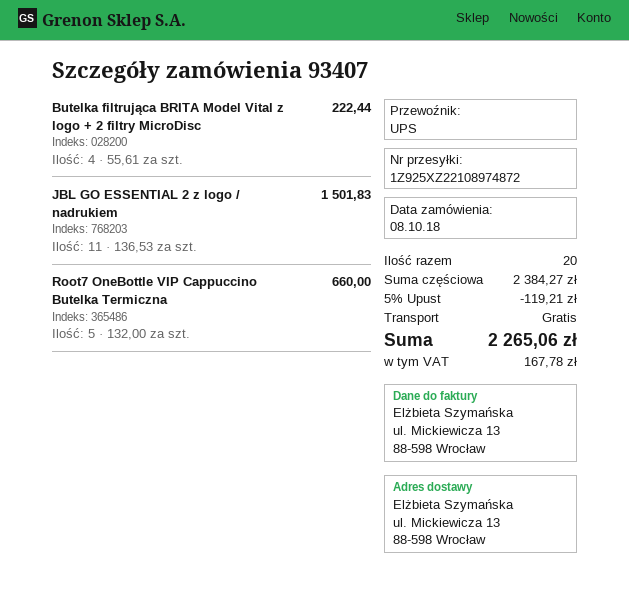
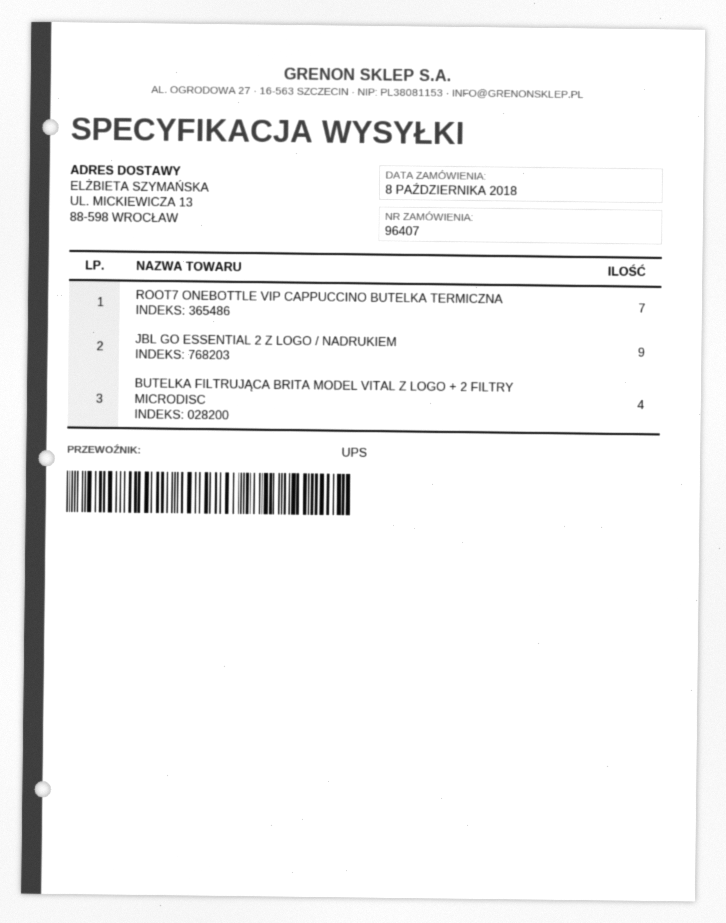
order number: 93407 -> 96407
JBL GO ESSENTIAL 2 z logo / nadrukiem: 11 -> 9
Root7 OneBottle VIP Cappuccino Butelka Termiczna: 5 -> 7

